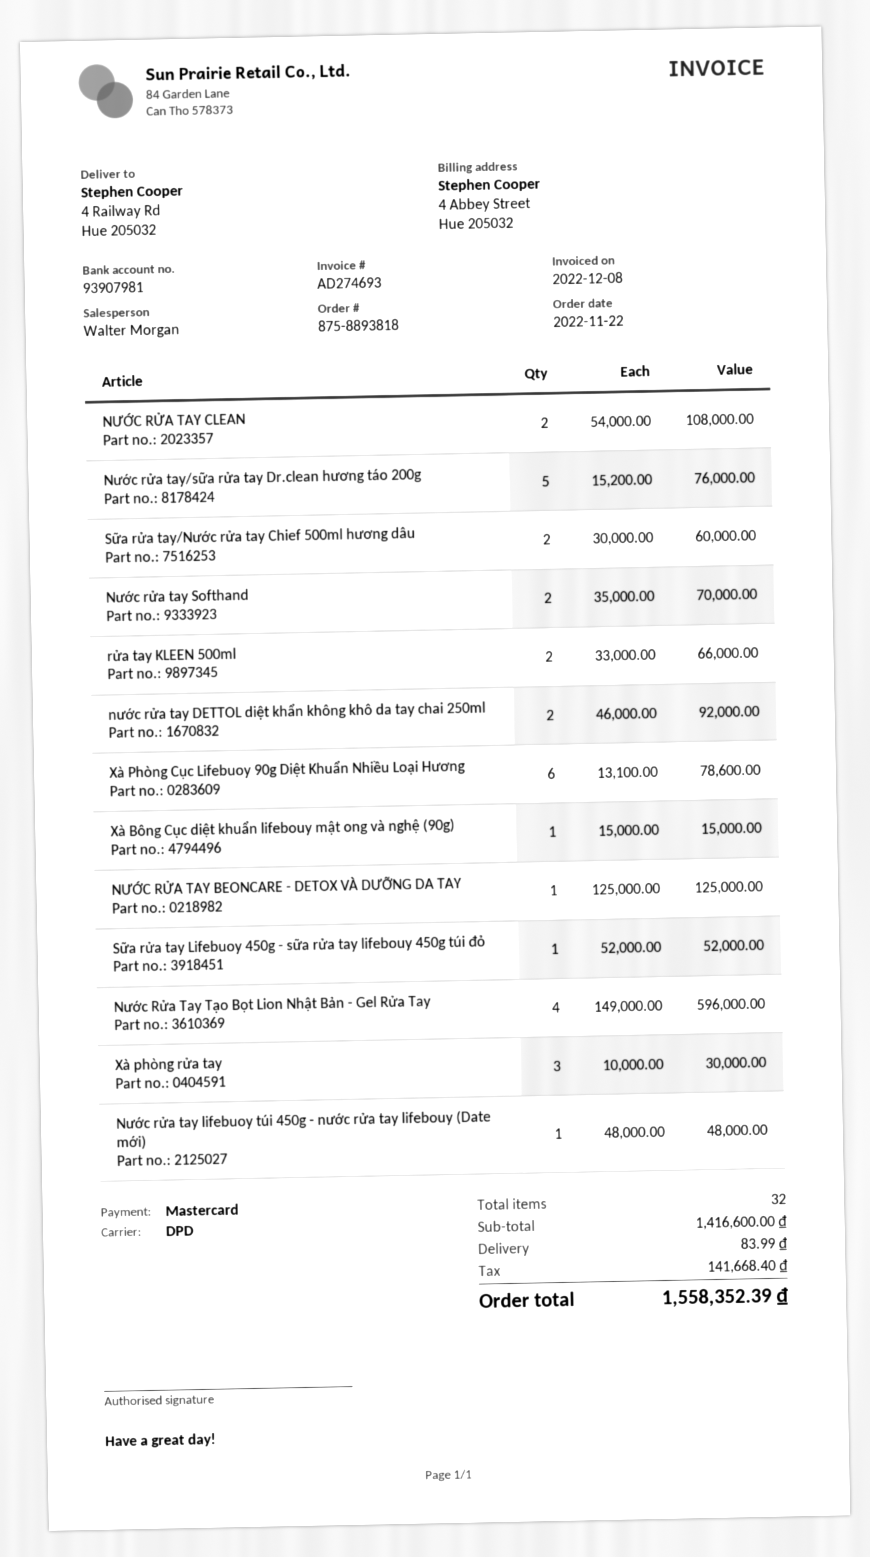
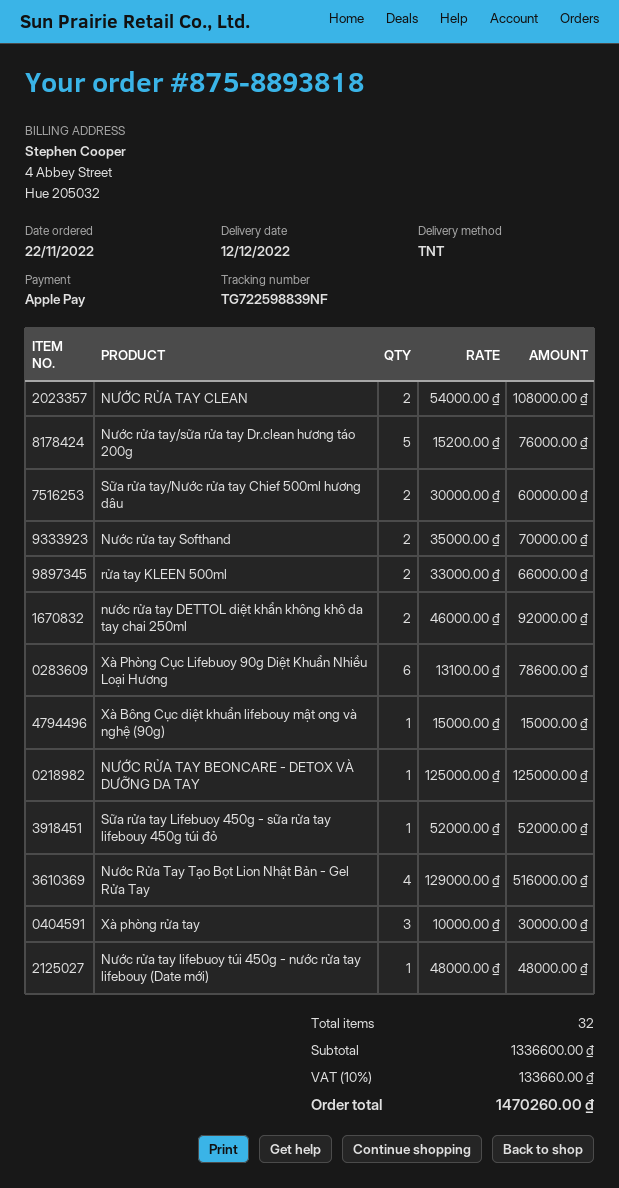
payment method: Mastercard -> Apple Pay
shipping method: DPD -> TNT
Nước Rửa Tay Tạo Bọt Lion Nhật Bản - Gel Rửa Tay: 4 x 149000.00 = 596000.00 -> 4 x 129000.00 = 516000.00
subtotal: 1416600.00 -> 1336600.00
shipping: 83.99 -> none
tax: 141668.40 -> 133660.00
total: 1558352.39 -> 1470260.00

